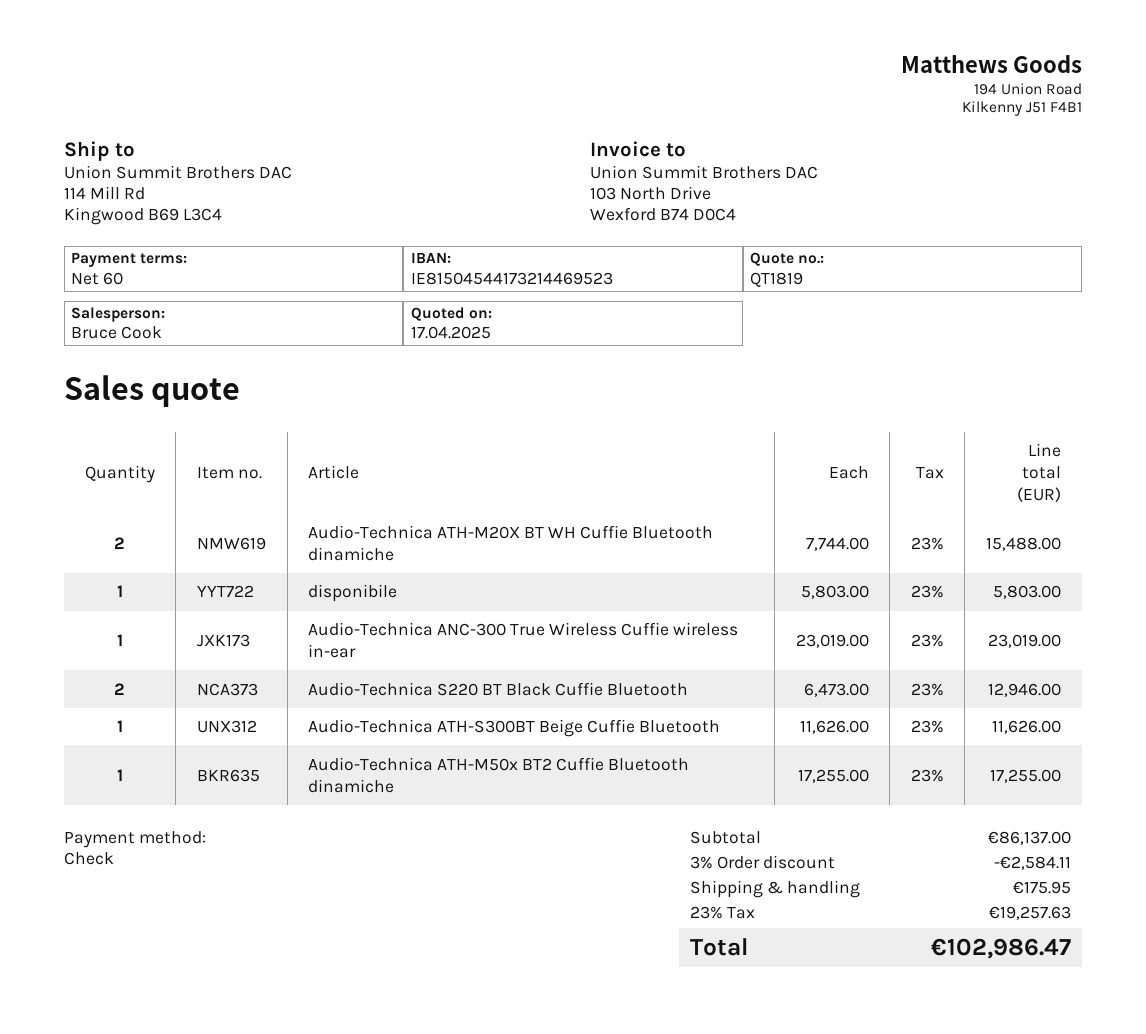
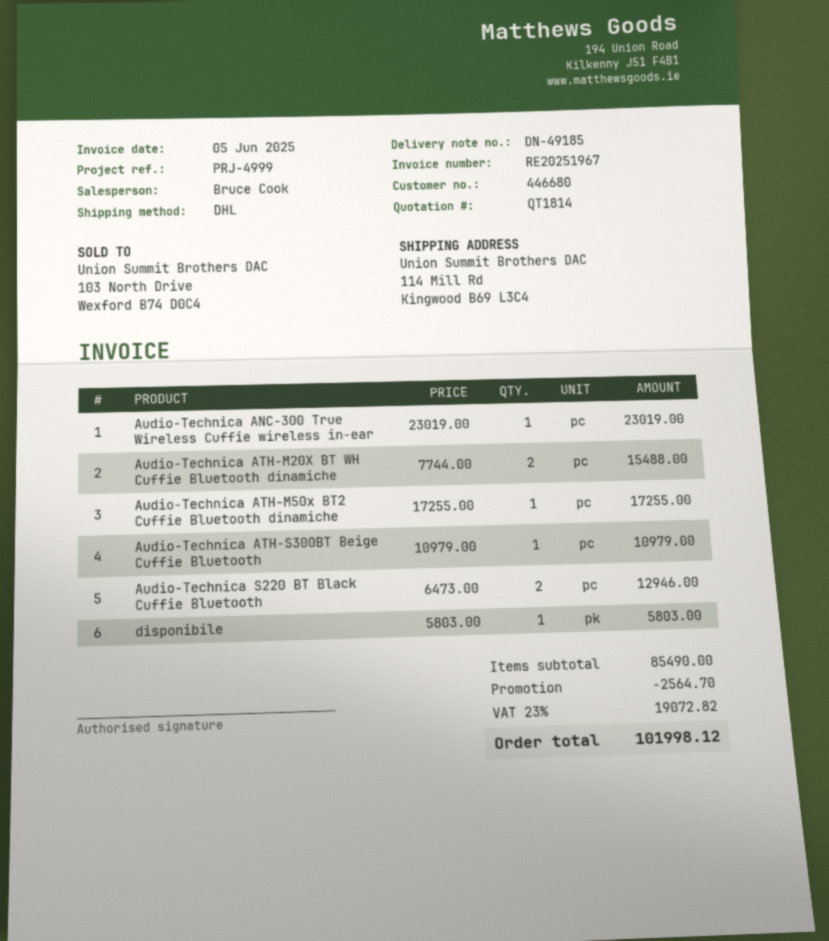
quote number: QT1819 -> QT1814
Audio-Technica ATH-S300BT Beige Cuffie Bluetooth: 1 x 11626.00 = 11626.00 -> 1 x 10979.00 = 10979.00
subtotal: 86137.00 -> 85490.00
discount: 2584.11 -> 2564.70
shipping: 175.95 -> none
tax: 23% = 19257.63 -> 23% = 19072.82
total: 102986.47 -> 101998.12

